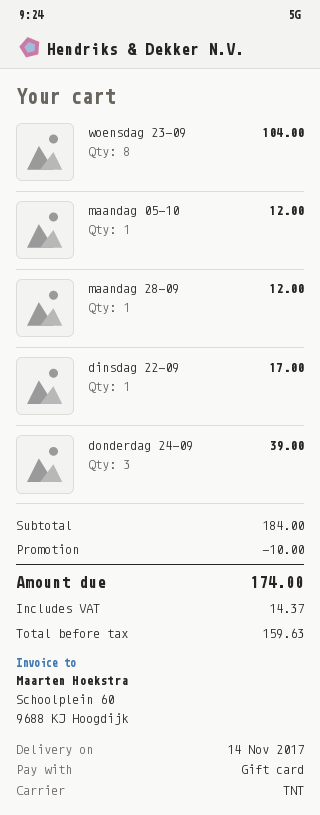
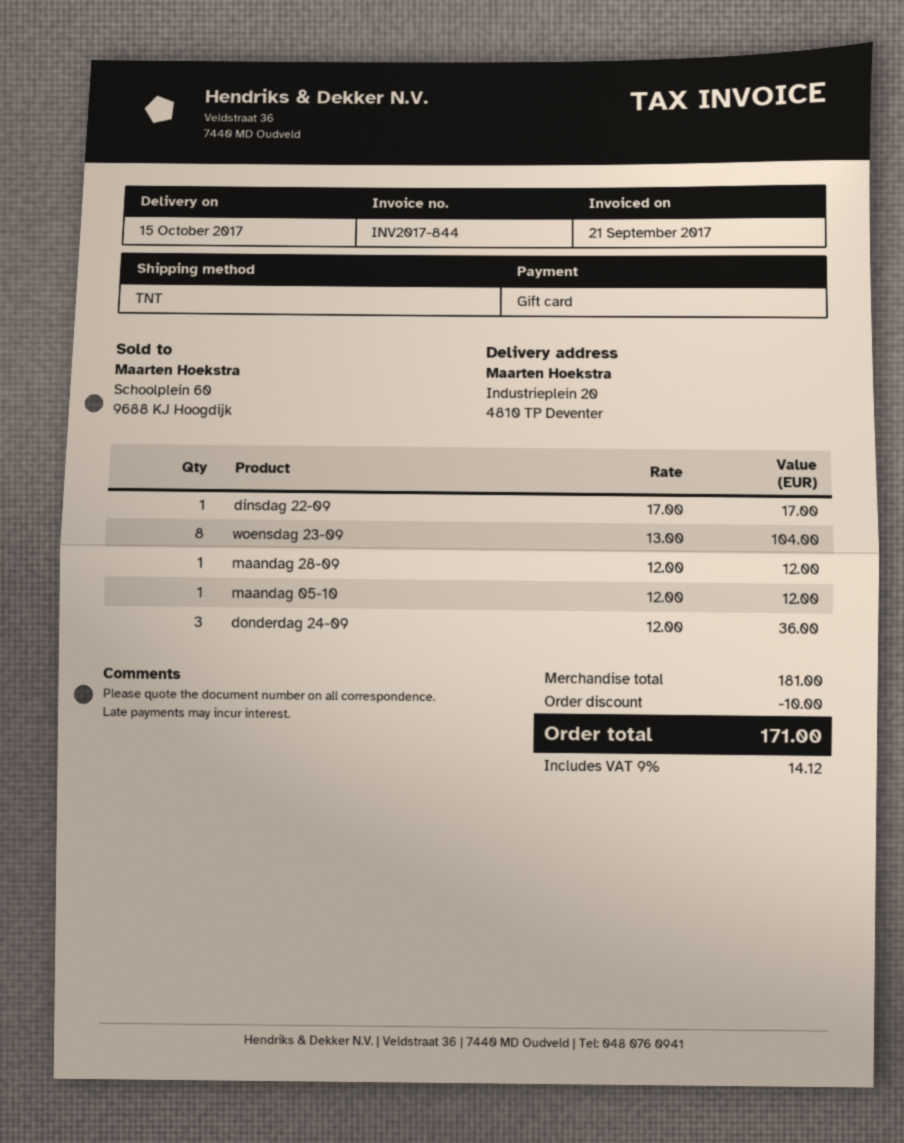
delivery date: 2017-11-14 -> 2017-10-15
donderdag 24-09: 3 for 39.00 -> 3 for 36.00
subtotal: 184.00 -> 181.00
tax: 14.37 -> 14.12
total: 174.00 -> 171.00

